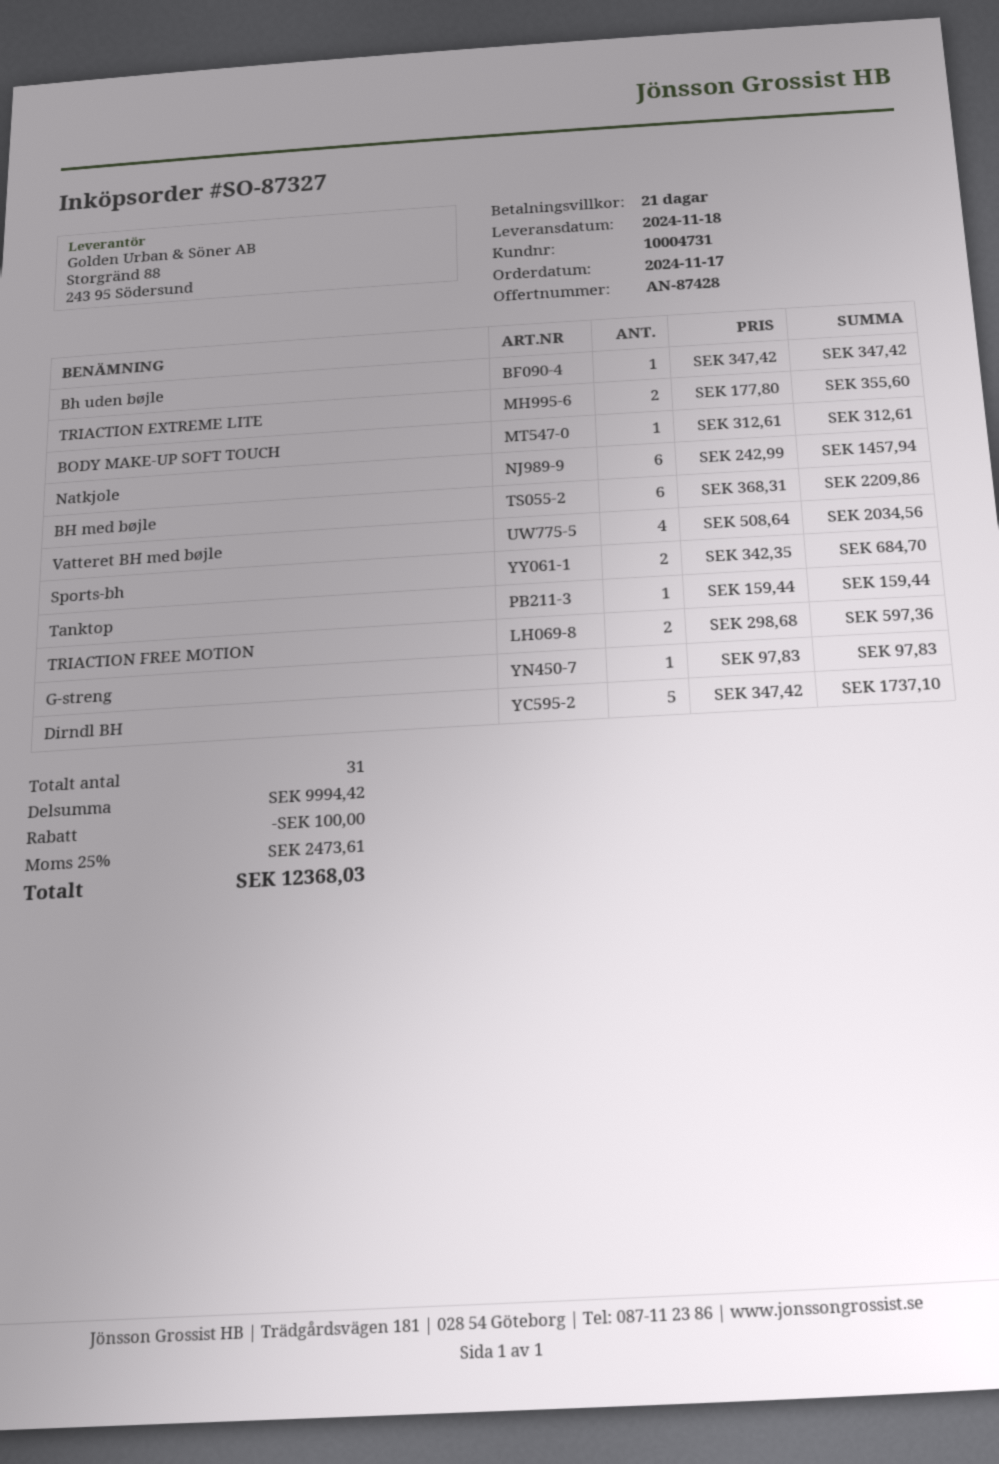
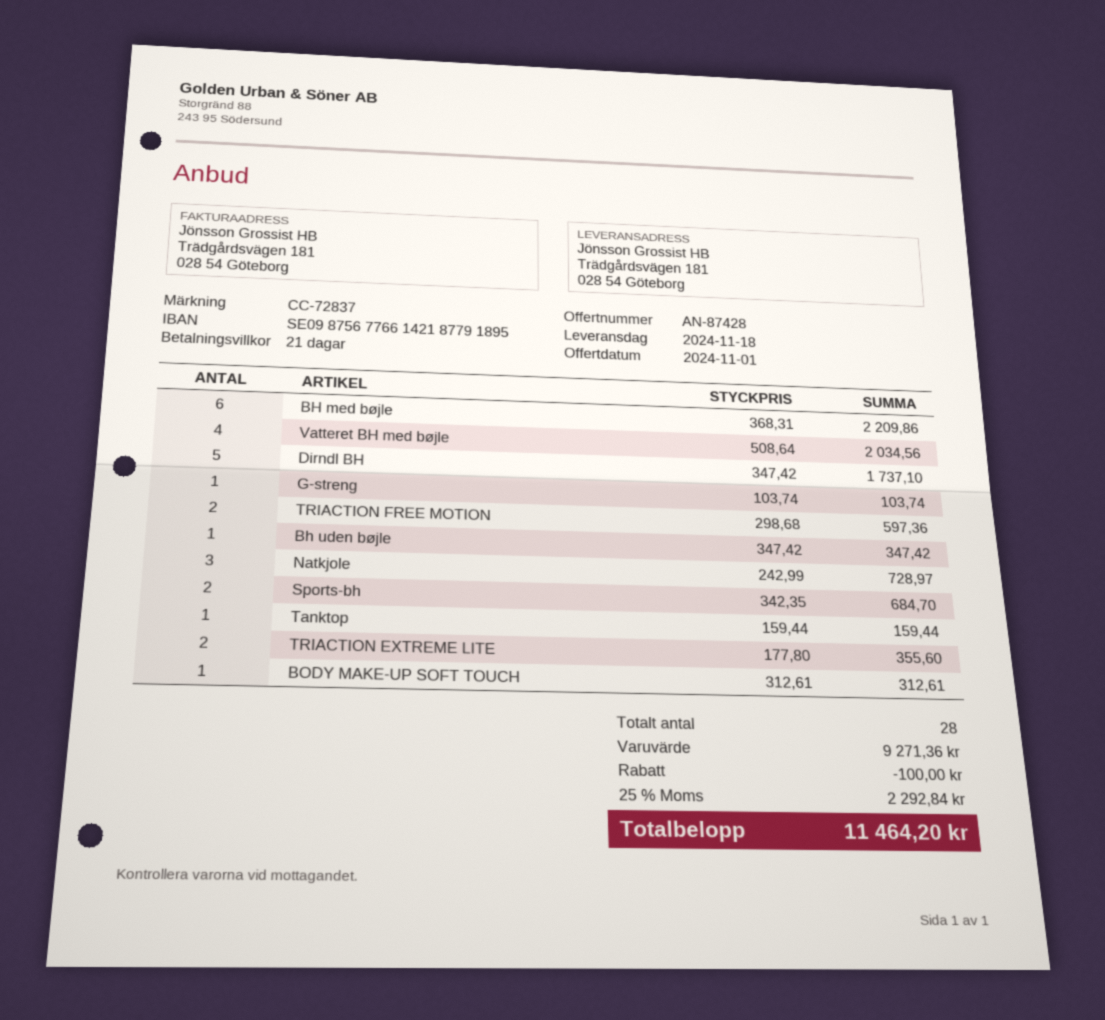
Natkjole: 6 x 242.99 = 1457.94 -> 3 x 242.99 = 728.97
G-streng: 1 x 97.83 = 97.83 -> 1 x 103.74 = 103.74
total quantity: 31 -> 28
subtotal: 9994.42 -> 9271.36
tax: 25% = 2473.61 -> 25% = 2292.84
total: 12368.03 -> 11464.20

